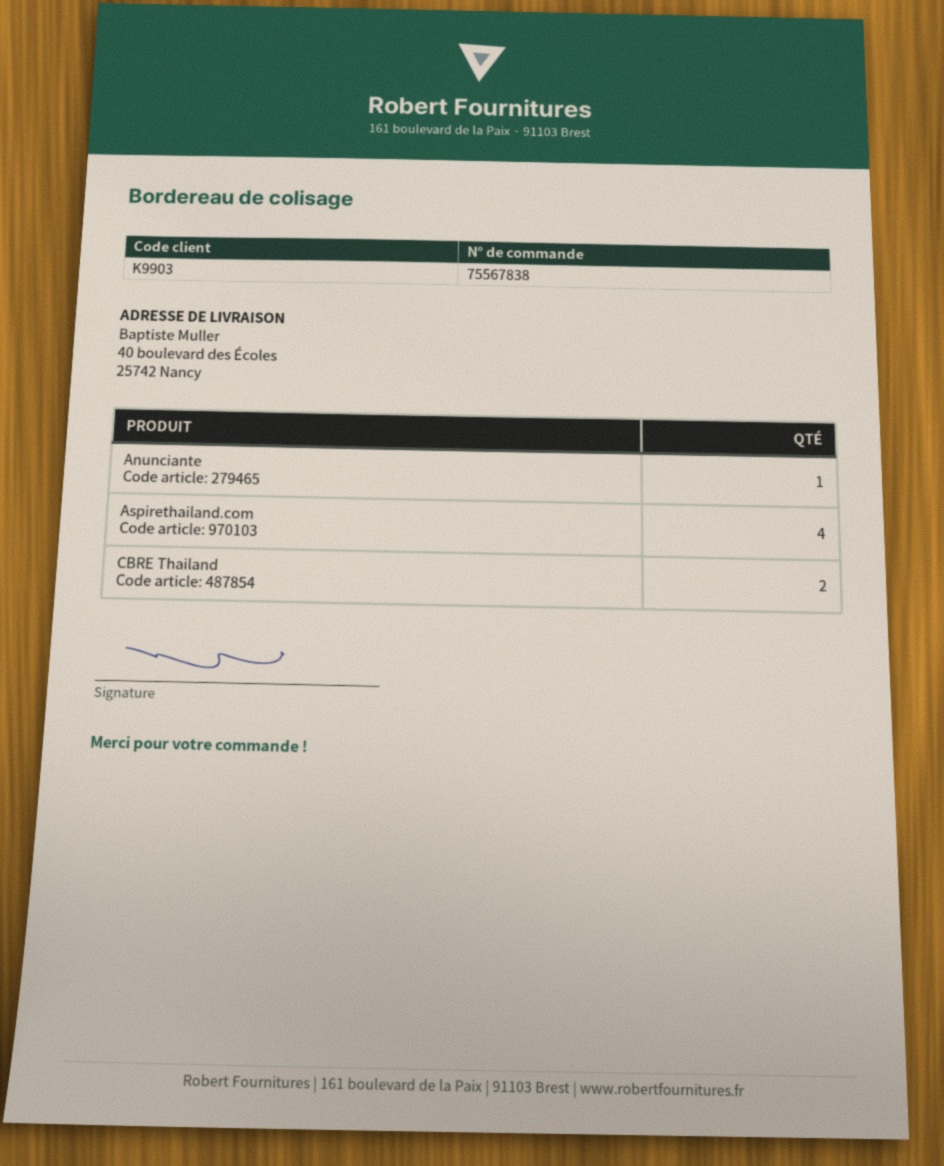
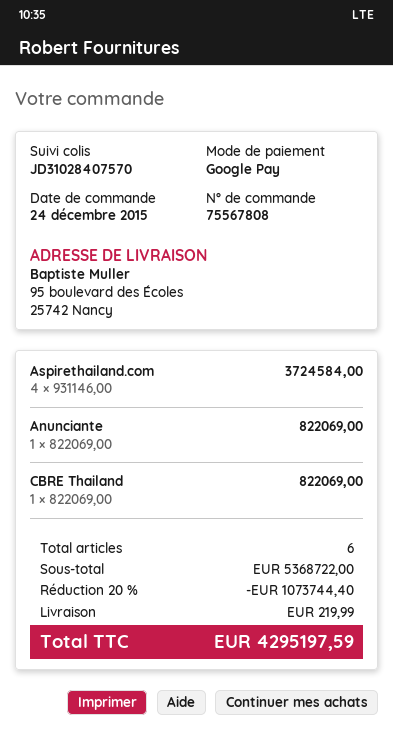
order number: 75567838 -> 75567808
ship to: 40 boulevard des Écoles, 25742 Nancy -> 95 boulevard des Écoles, 25742 Nancy
CBRE Thailand: 2 -> 1

